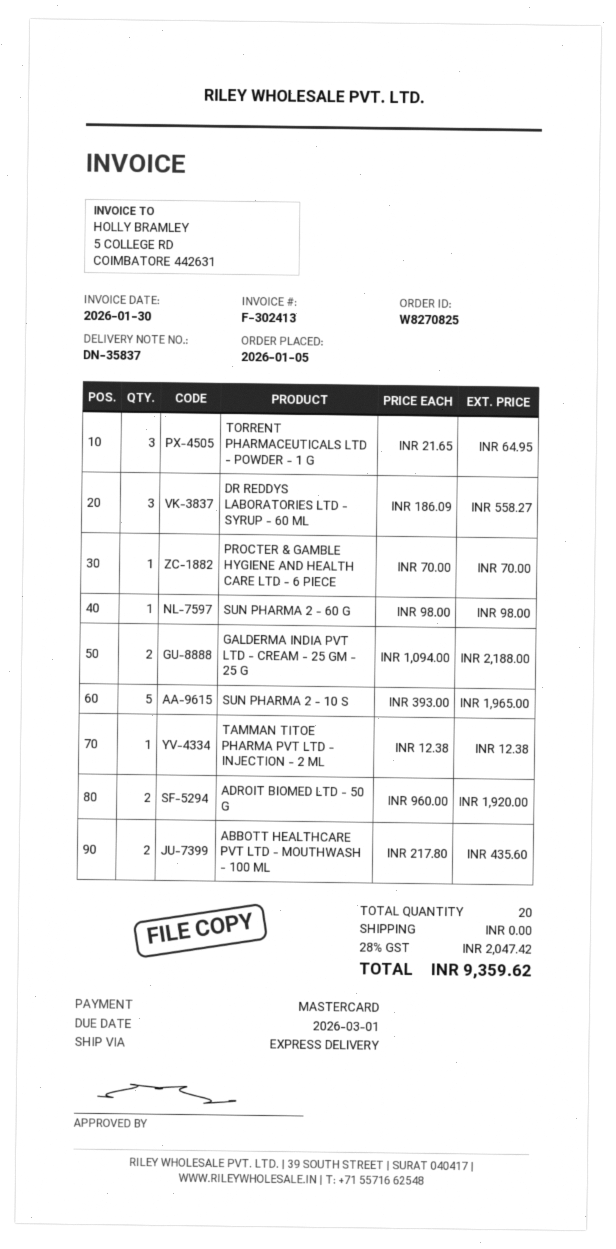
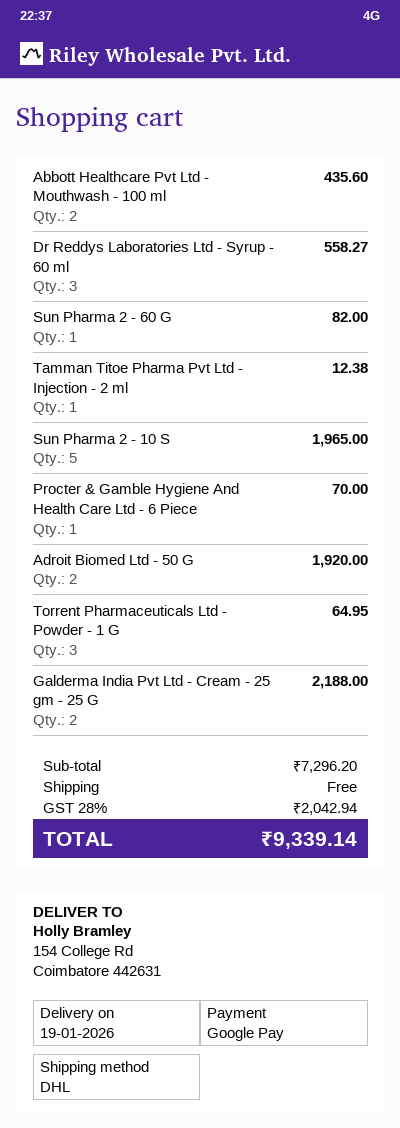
payment method: Mastercard -> Google Pay
shipping method: express -> DHL
SUN PHARMA 2 - 60 G: 1 for 98.00 -> 1 for 82.00
tax: 28% = 2047.42 -> 28% = 2042.94
total: 9359.62 -> 9339.14

